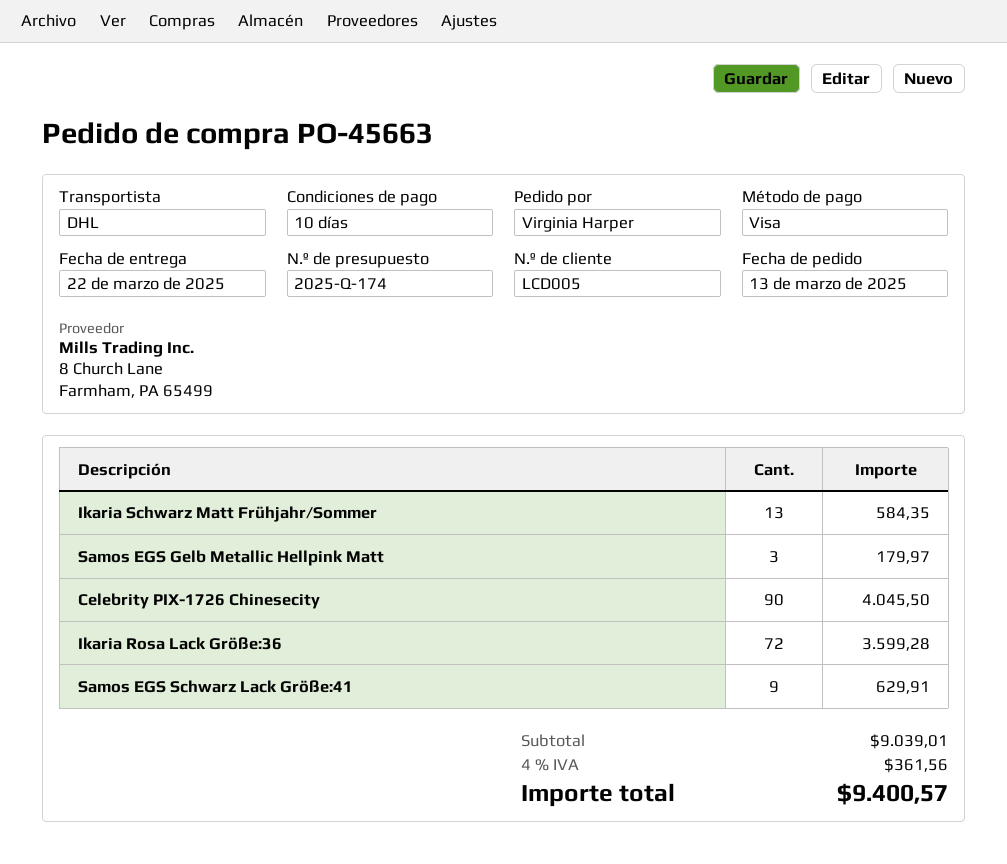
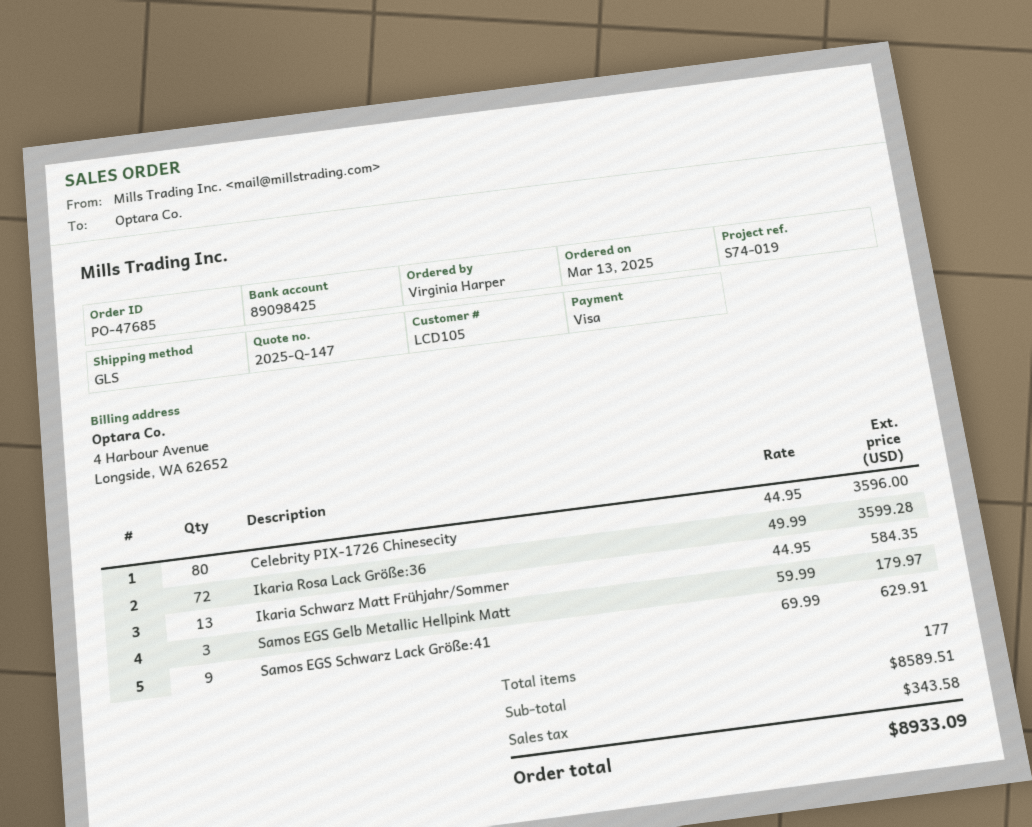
quote number: 2025-Q-174 -> 2025-Q-147
order number: PO-45663 -> PO-47685
customer number: LCD005 -> LCD105
shipping method: DHL -> GLS
Celebrity PIX-1726 Chinesecity: 90 for 4045.50 -> 80 for 3596.00
subtotal: 9039.01 -> 8589.51
tax: 361.56 -> 343.58
total: 9400.57 -> 8933.09

